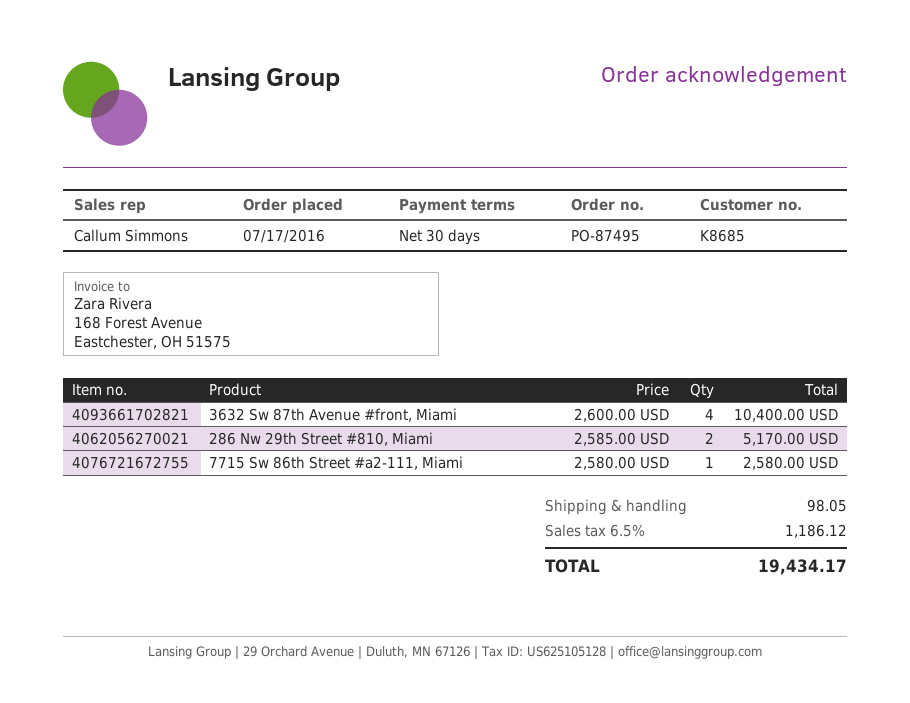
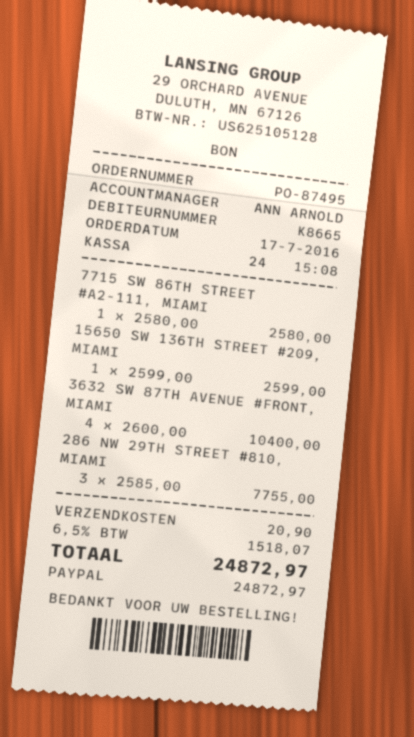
customer number: K8685 -> K8665
sales rep: Callum Simmons -> ANN ARNOLD
286 Nw 29th Street #810, Miami: 2 x 2585.00 = 5170.00 -> 3 x 2585.00 = 7755.00
15650 SW 136TH STREET #209, MIAMI: none -> 1 x 2599.00 = 2599.00
shipping: 98.05 -> 20.90
tax: 6.5% = 1186.12 -> 6.5% = 1518.07
total: 19434.17 -> 24872.97

